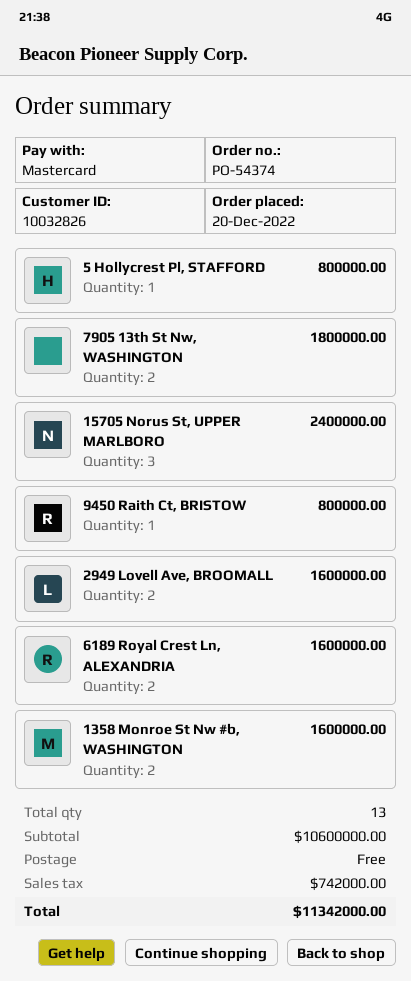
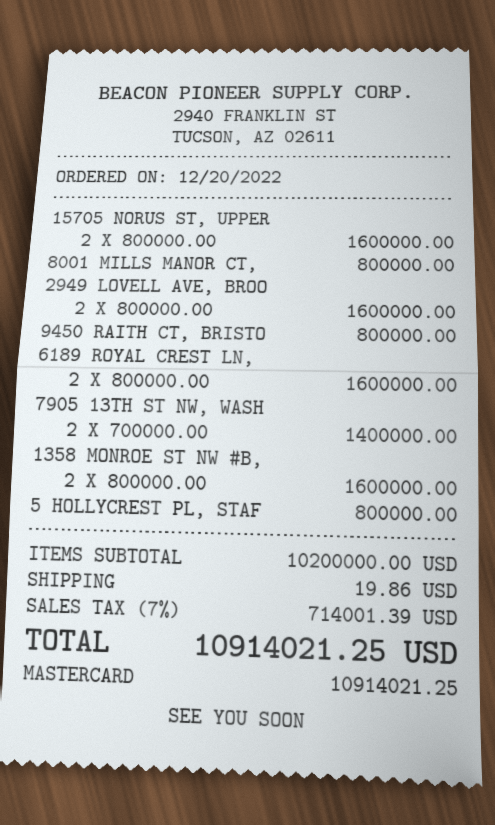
7905 13th St Nw, WASHINGTON: 2 for 1800000.00 -> 2 for 1400000.00
15705 Norus St, UPPER MARLBORO: 3 for 2400000.00 -> 2 for 1600000.00
8001 MILLS MANOR CT,: none -> 1 for 800000.00
subtotal: 10600000.00 -> 10200000.00
shipping: 0.00 -> 19.86
tax: 742000.00 -> 714001.39
total: 11342000.00 -> 10914021.25

